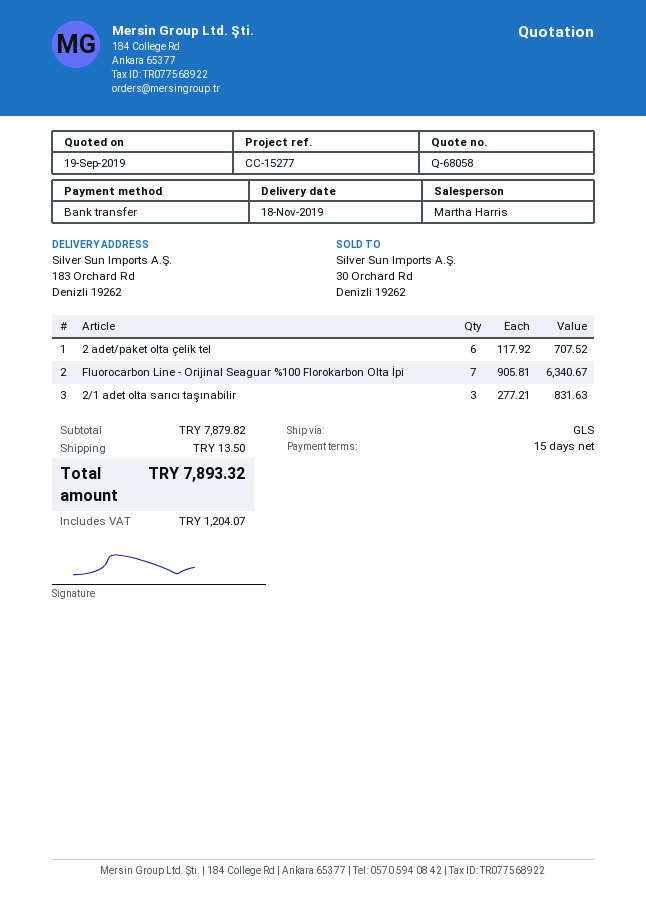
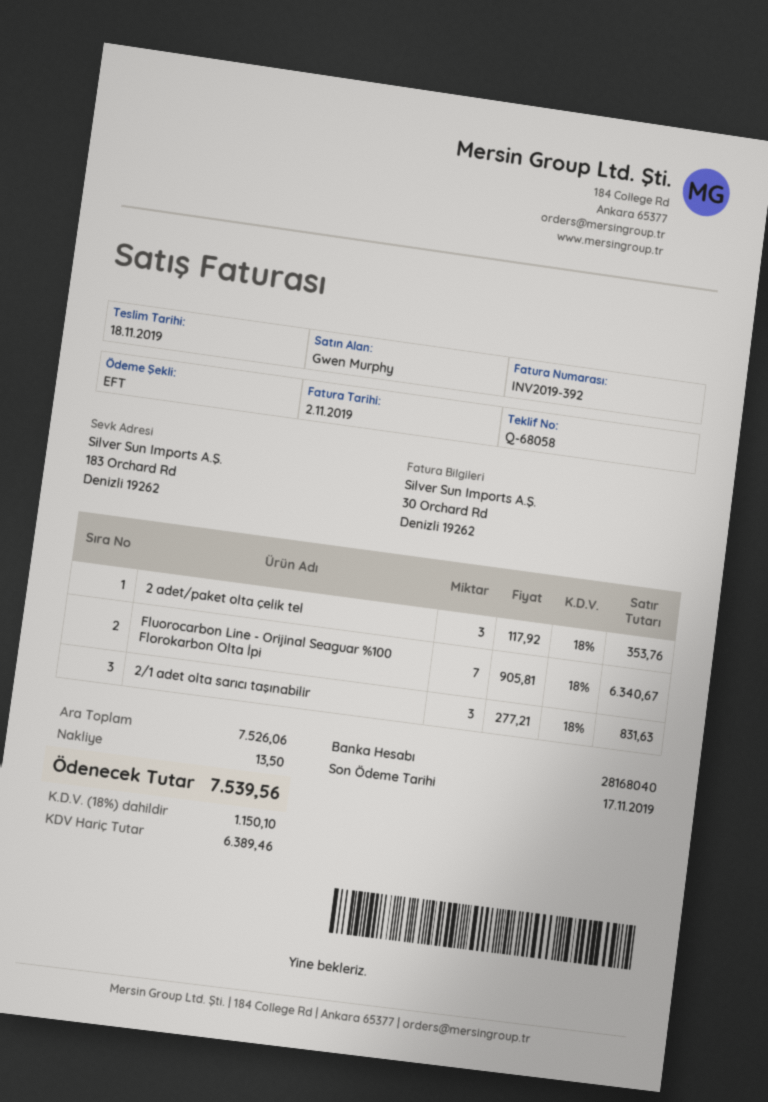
2 adet/paket olta çelik tel: 6 x 117.92 = 707.52 -> 3 x 117.92 = 353.76
subtotal: 7879.82 -> 7526.06
tax: 1204.07 -> 1150.10
total: 7893.32 -> 7539.56

